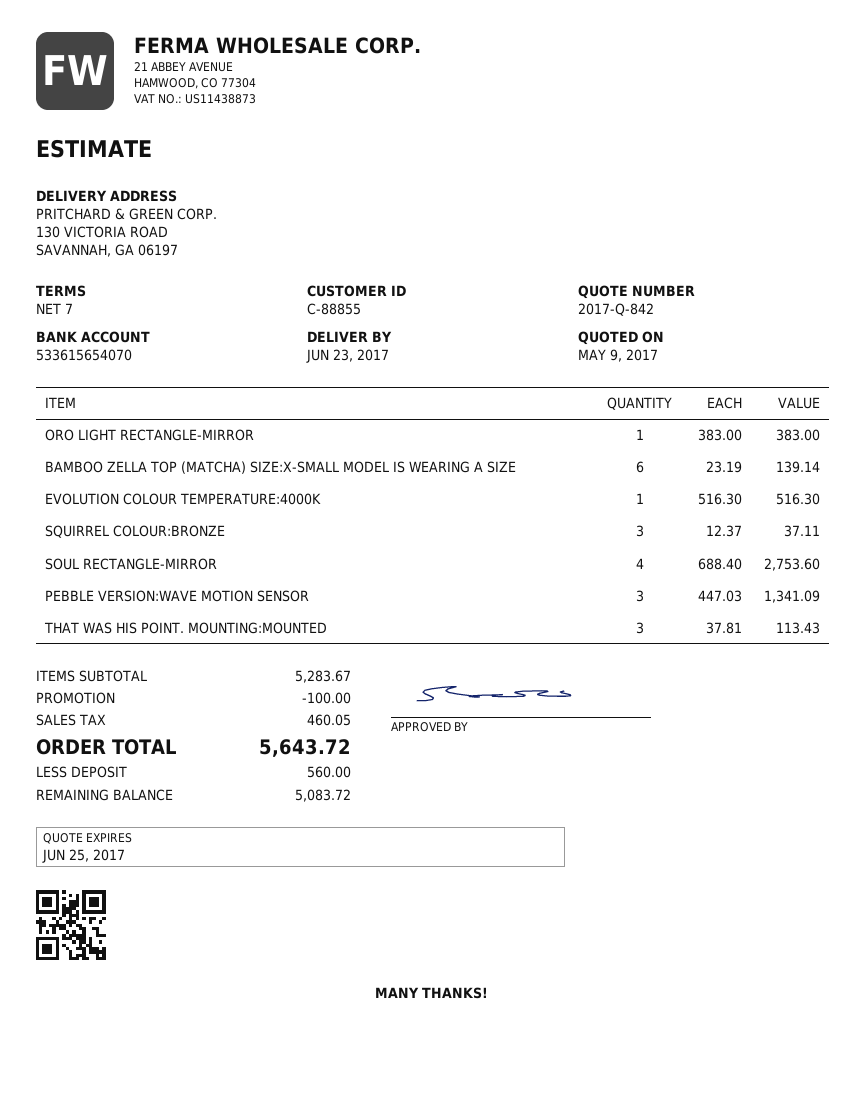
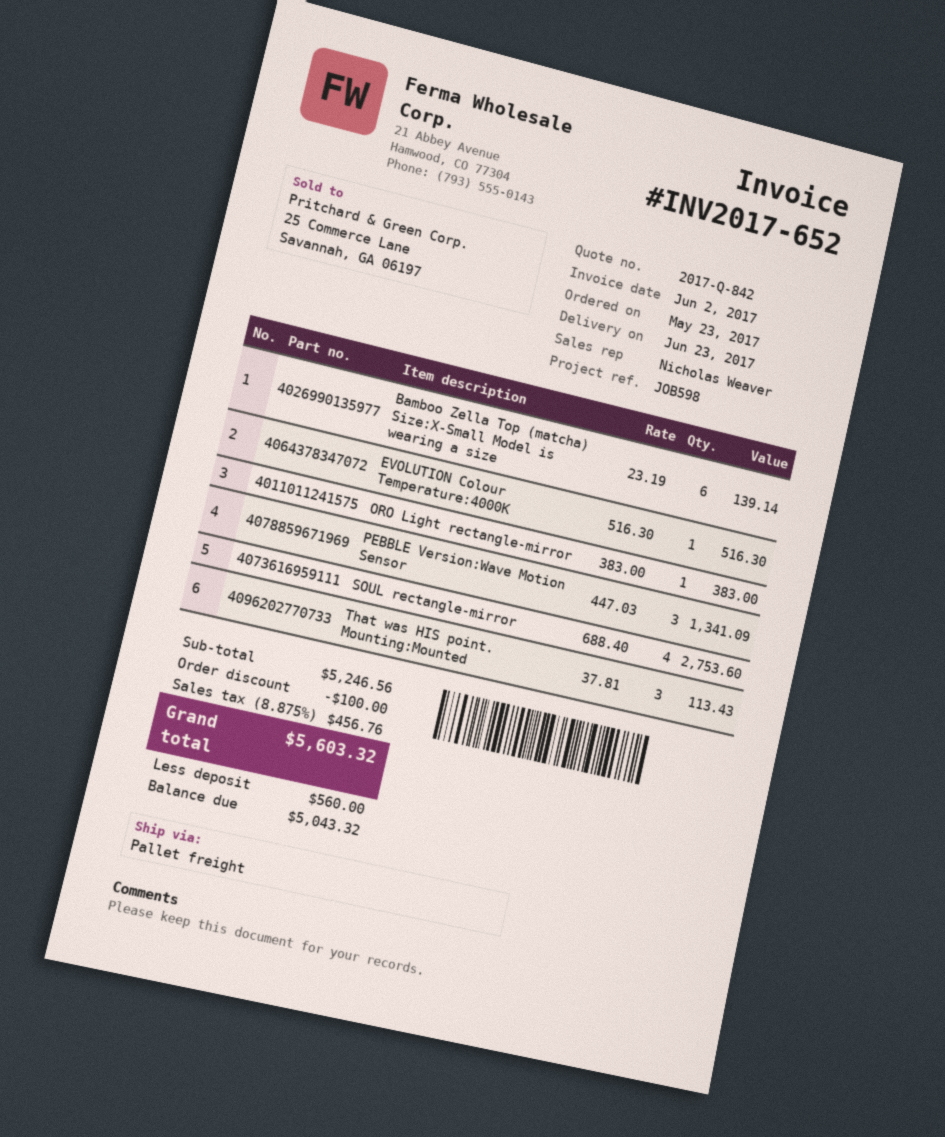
SQUIRREL COLOUR:BRONZE: 3 x 12.37 = 37.11 -> none
subtotal: 5283.67 -> 5246.56
tax: 460.05 -> 456.76
total: 5643.72 -> 5603.32
balance: 5083.72 -> 5043.32

